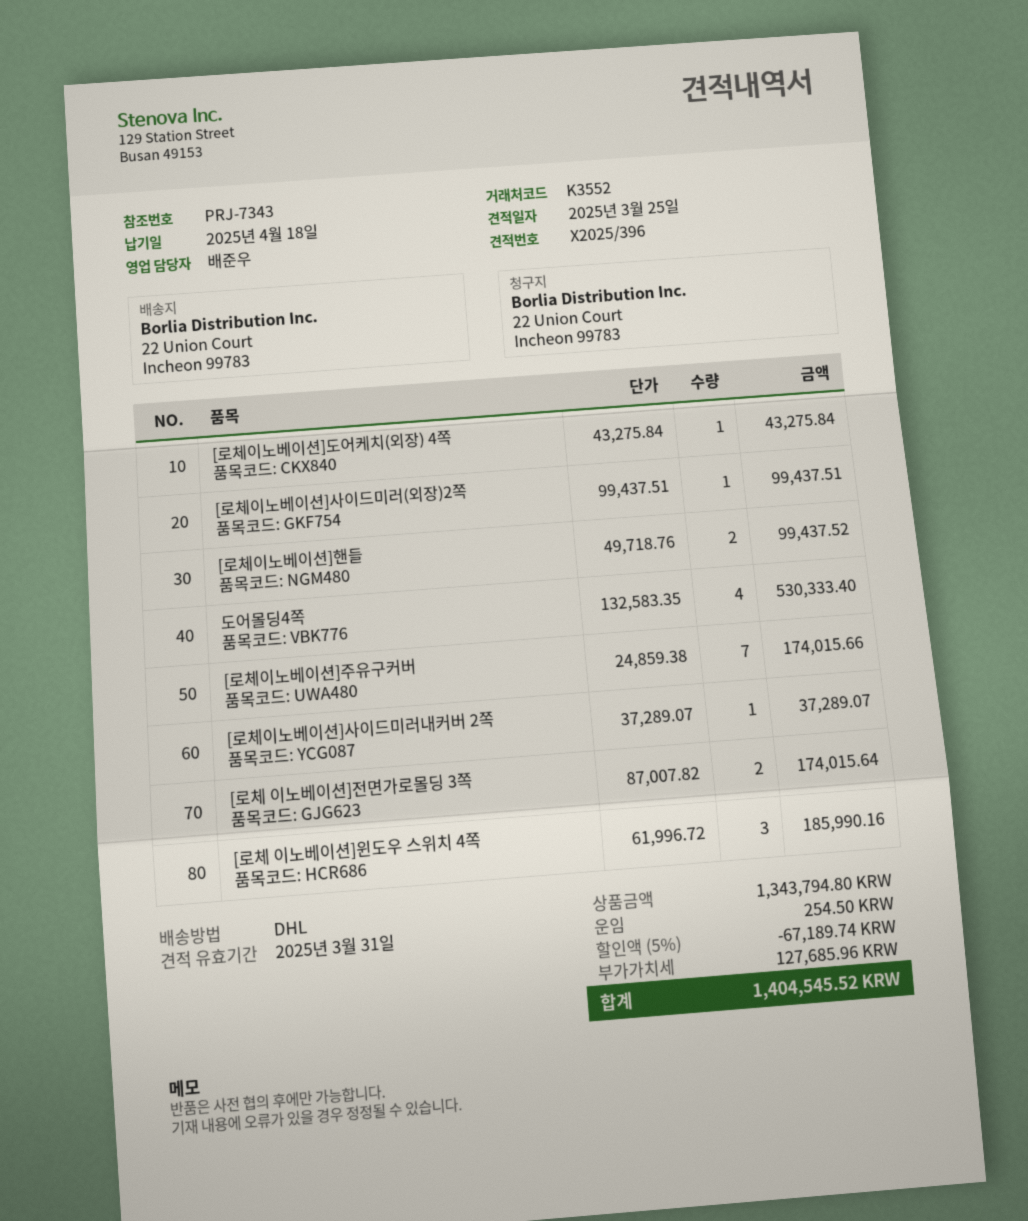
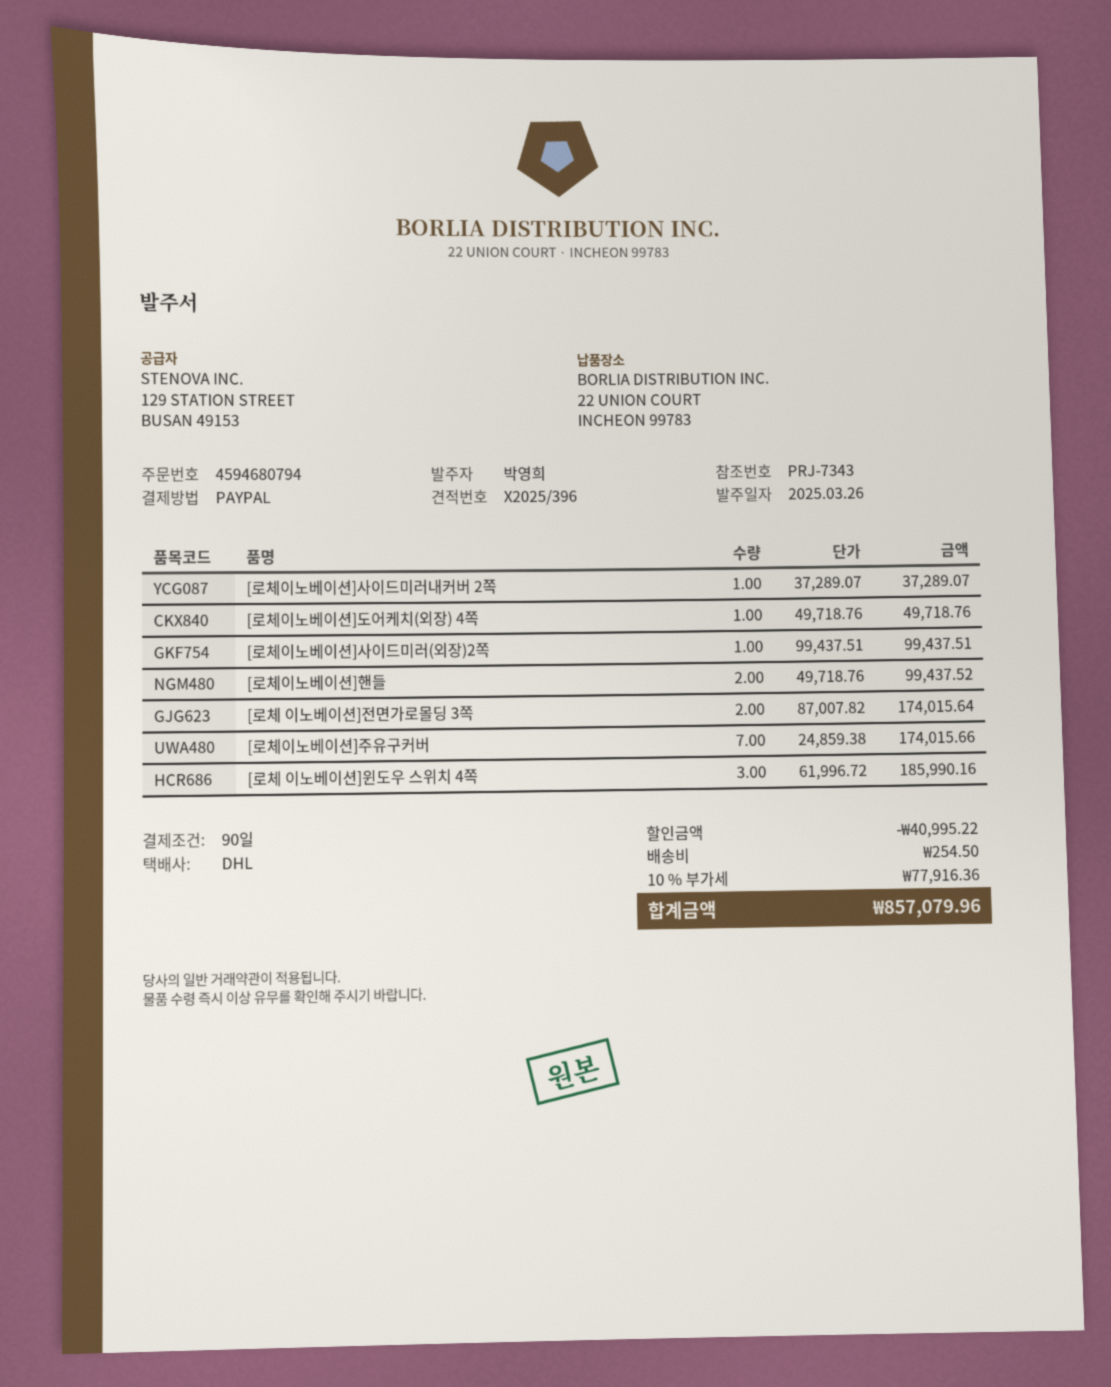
[로체이노베이션]도어케치(외장) 4쪽: 1 x 43275.84 = 43275.84 -> 1 x 49718.76 = 49718.76
도어몰딩4쪽: 4 x 132583.35 = 530333.40 -> none
discount: 67189.74 -> 40995.22
tax: 127685.96 -> 77916.36
total: 1404545.52 -> 857079.96

